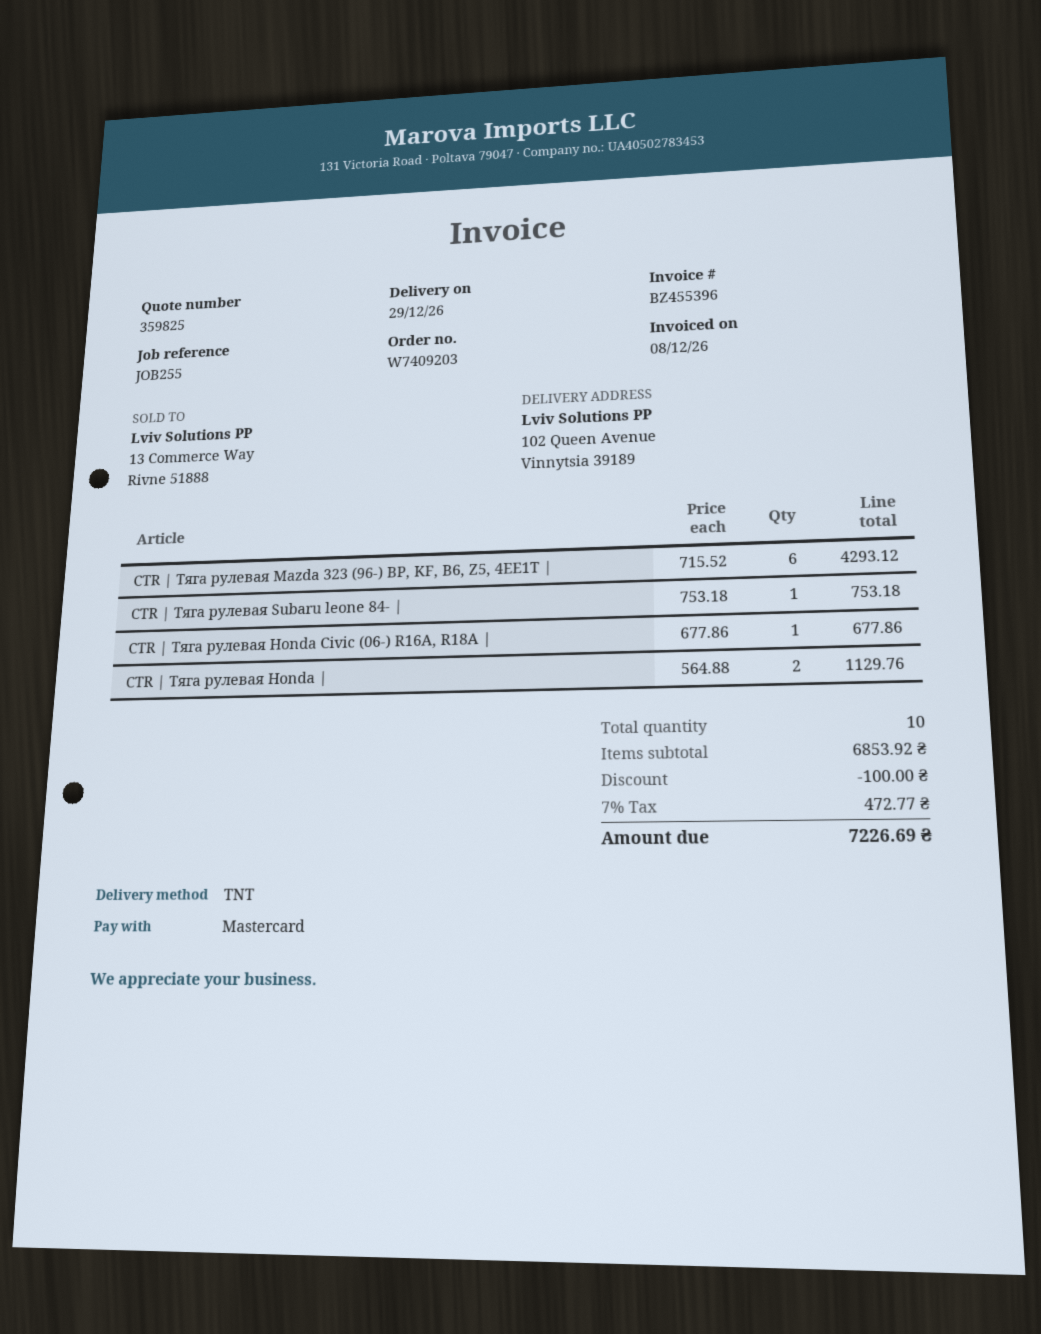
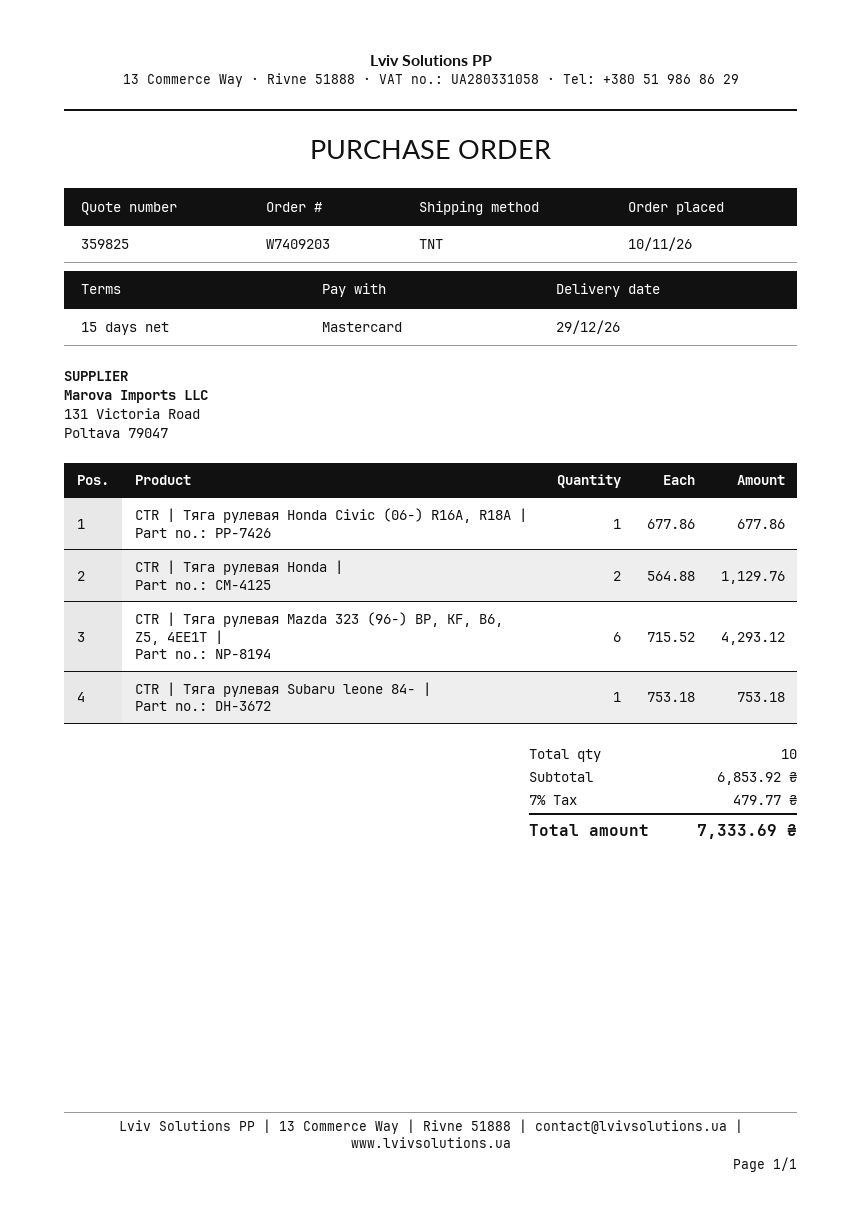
discount: 100.00 -> none
tax: 7% = 472.77 -> 7% = 479.77
total: 7226.69 -> 7333.69

